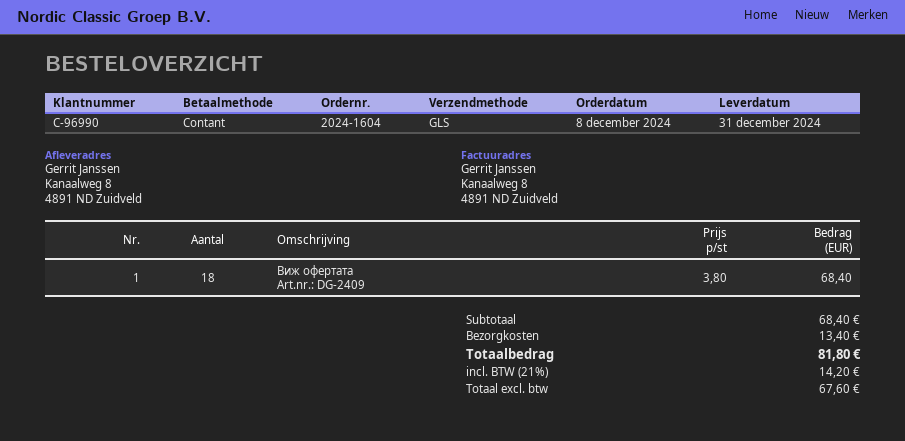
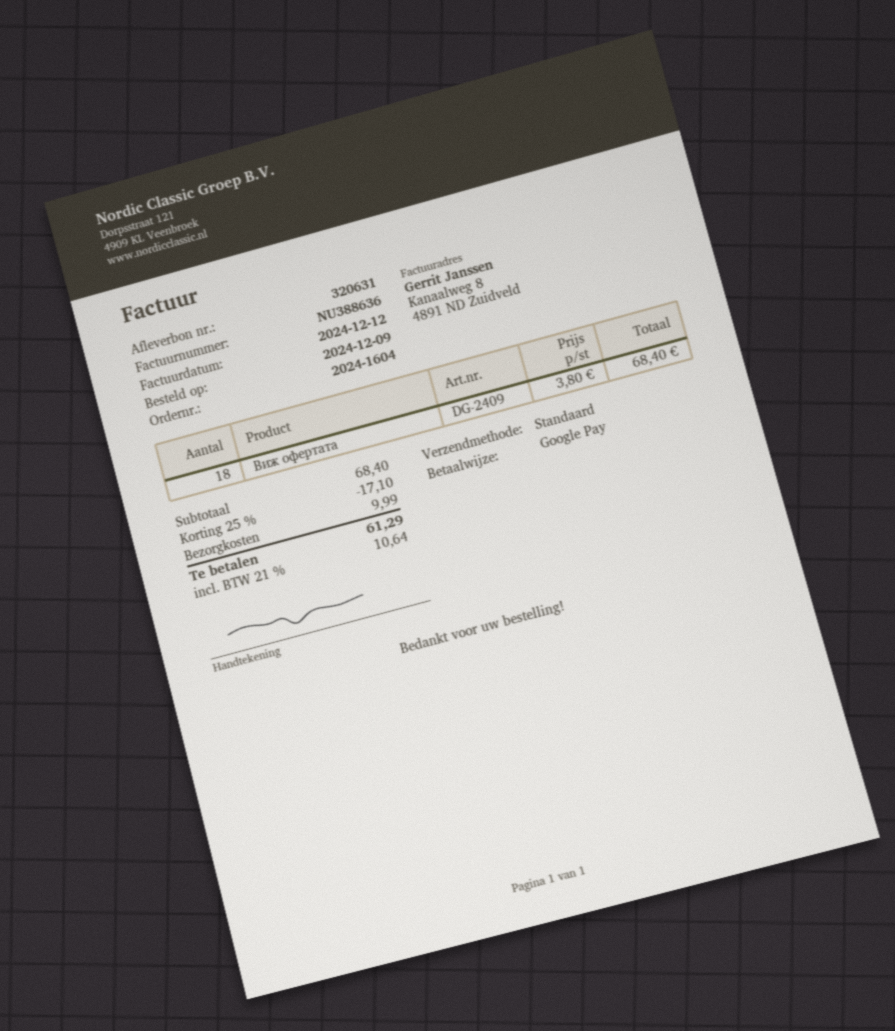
order date: 2024-12-08 -> 2024-12-09
payment method: cash -> Google Pay
shipping method: GLS -> standard
discount: none -> 25% = 17.10
shipping: 13.40 -> 9.99
tax: 21% = 14.20 -> 21% = 10.64
total: 81.80 -> 61.29

